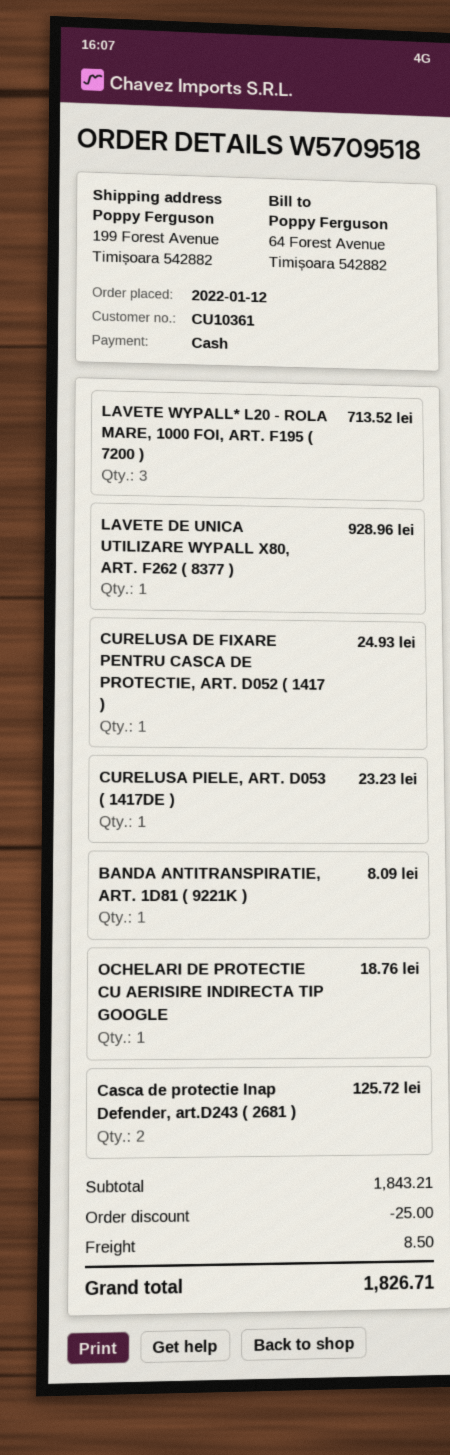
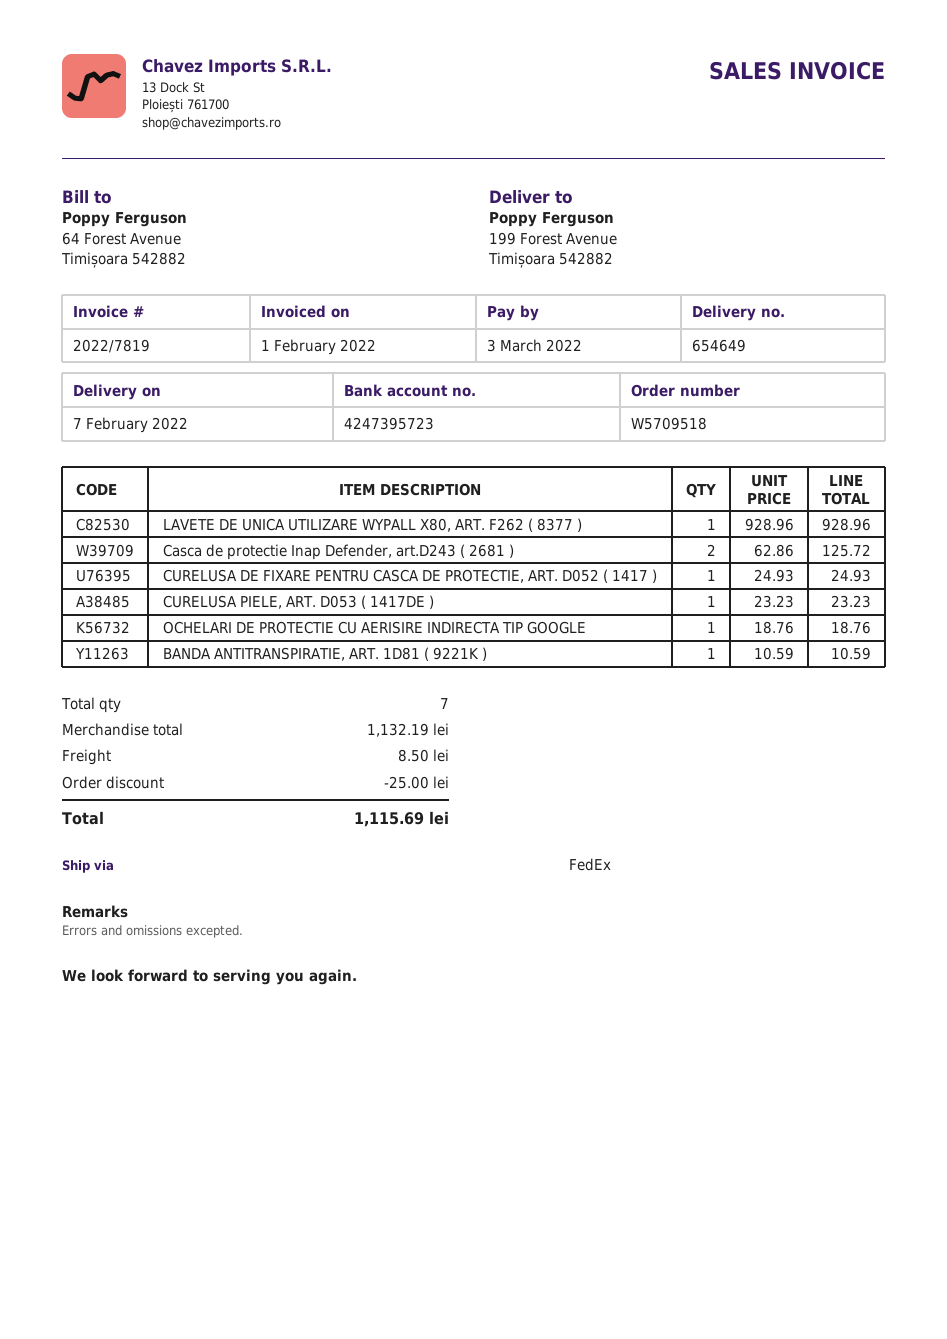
LAVETE WYPALL* L20 - ROLA MARE, 1000 FOI, ART. F195 ( 7200 ): 3 for 713.52 -> none
BANDA ANTITRANSPIRATIE, ART. 1D81 ( 9221K ): 1 for 8.09 -> 1 for 10.59
subtotal: 1843.21 -> 1132.19
total: 1826.71 -> 1115.69

